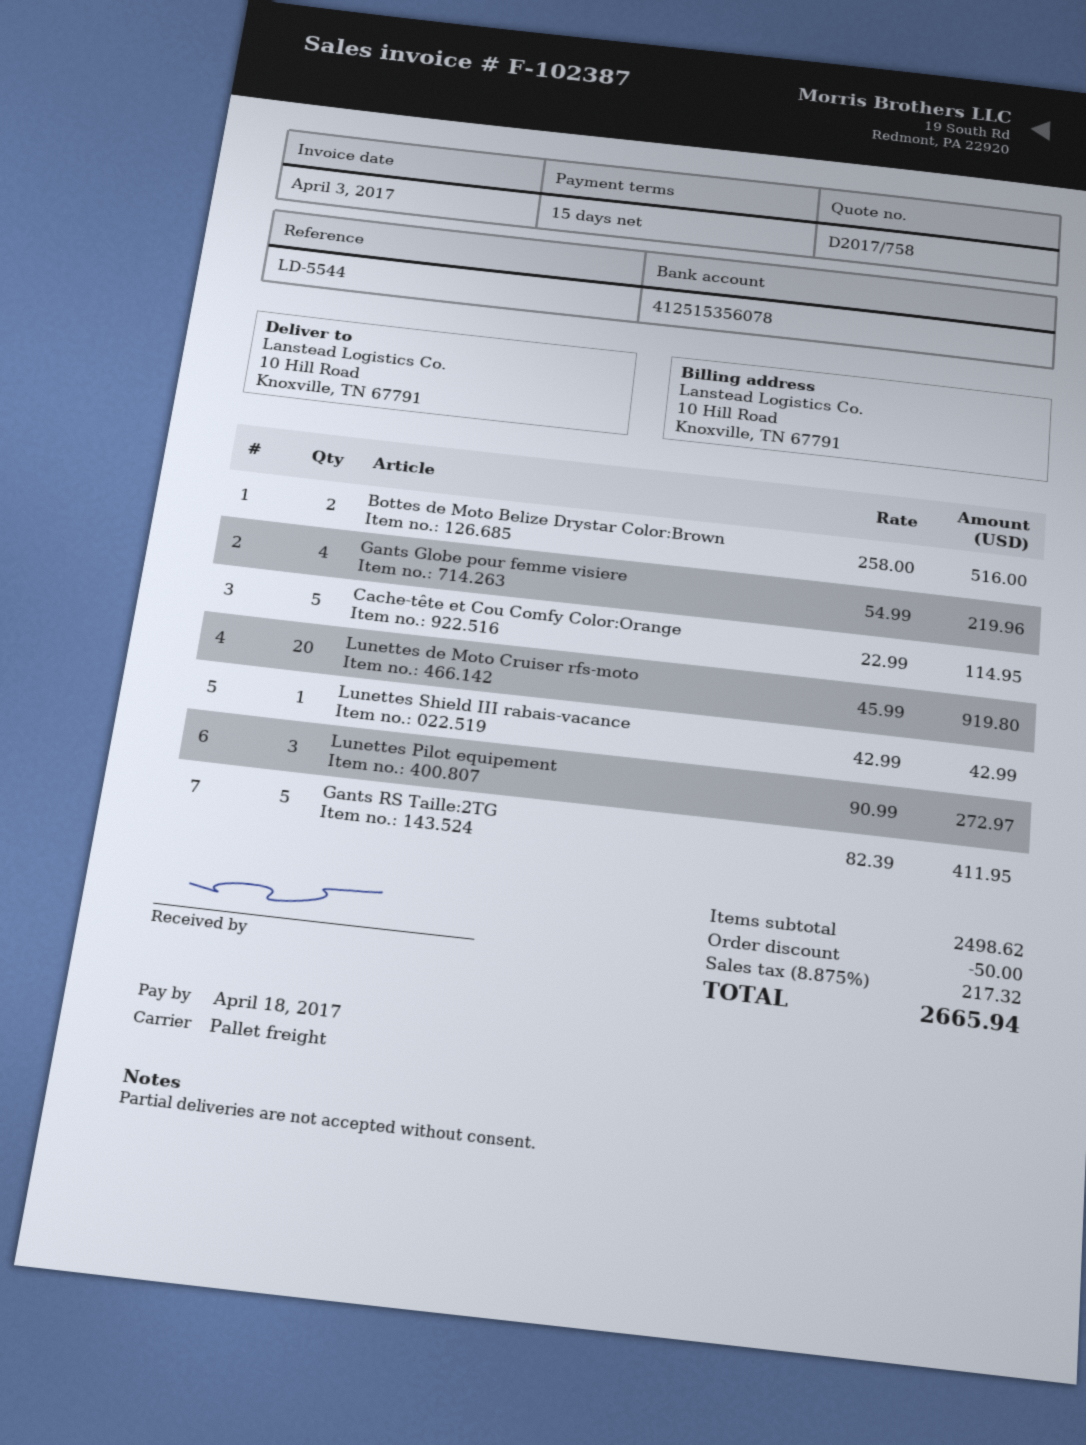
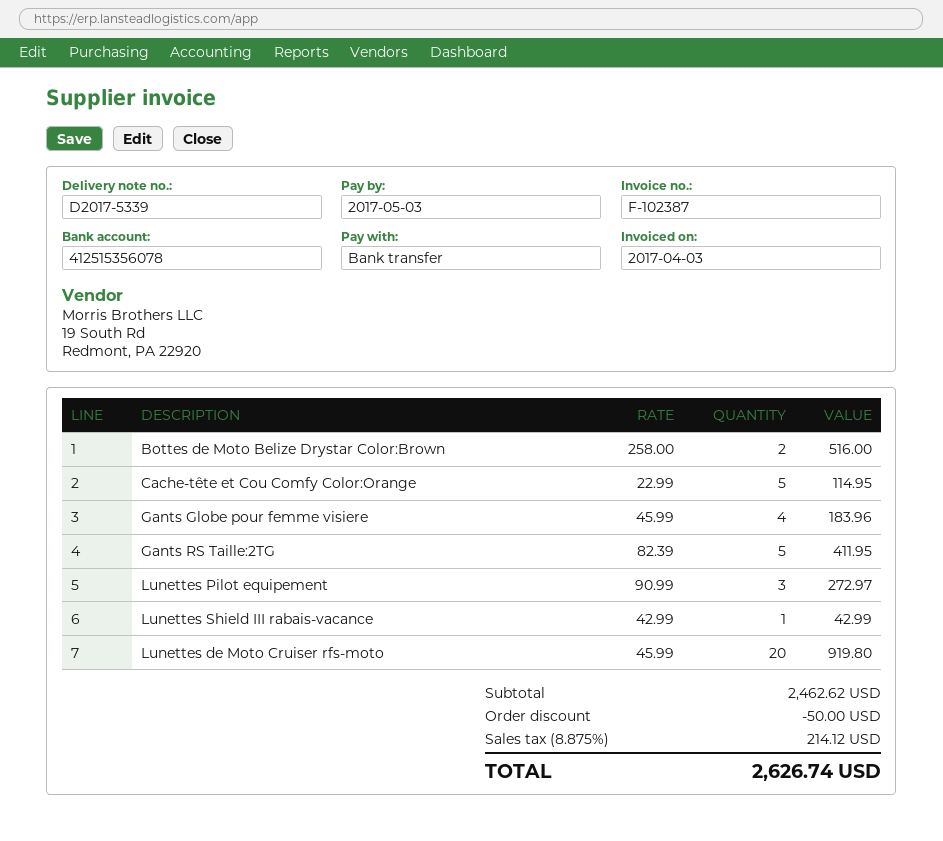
due date: 2017-04-18 -> 2017-05-03
Gants Globe pour femme visiere: 4 x 54.99 = 219.96 -> 4 x 45.99 = 183.96
subtotal: 2498.62 -> 2462.62
tax: 8.875% = 217.32 -> 8.875% = 214.12
total: 2665.94 -> 2626.74

